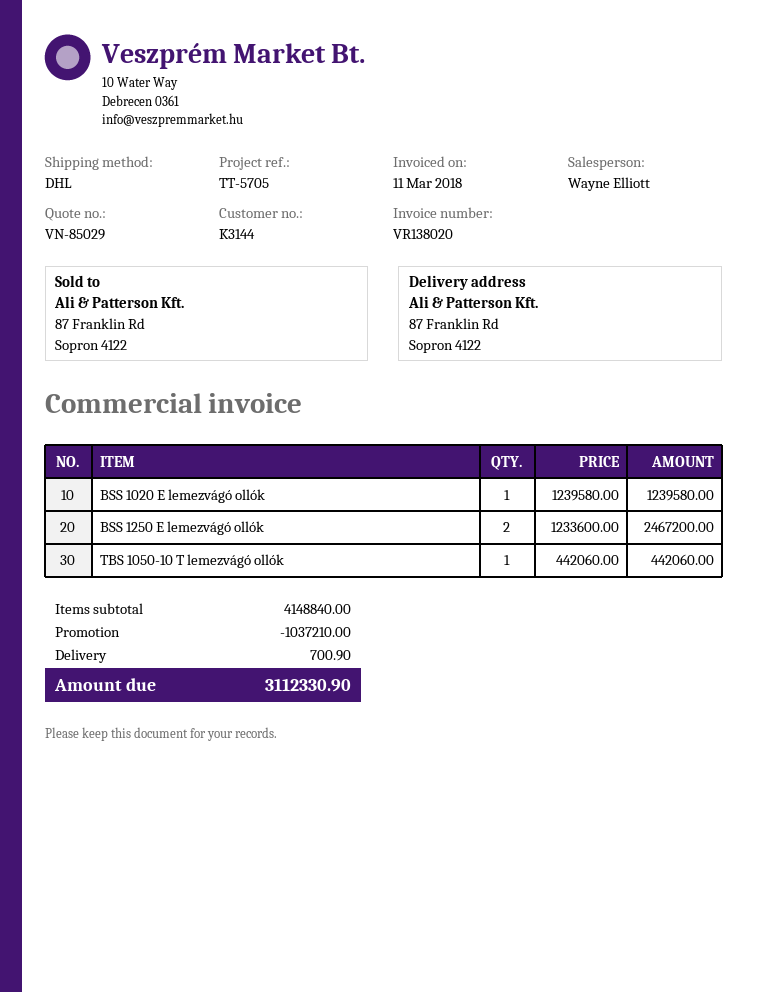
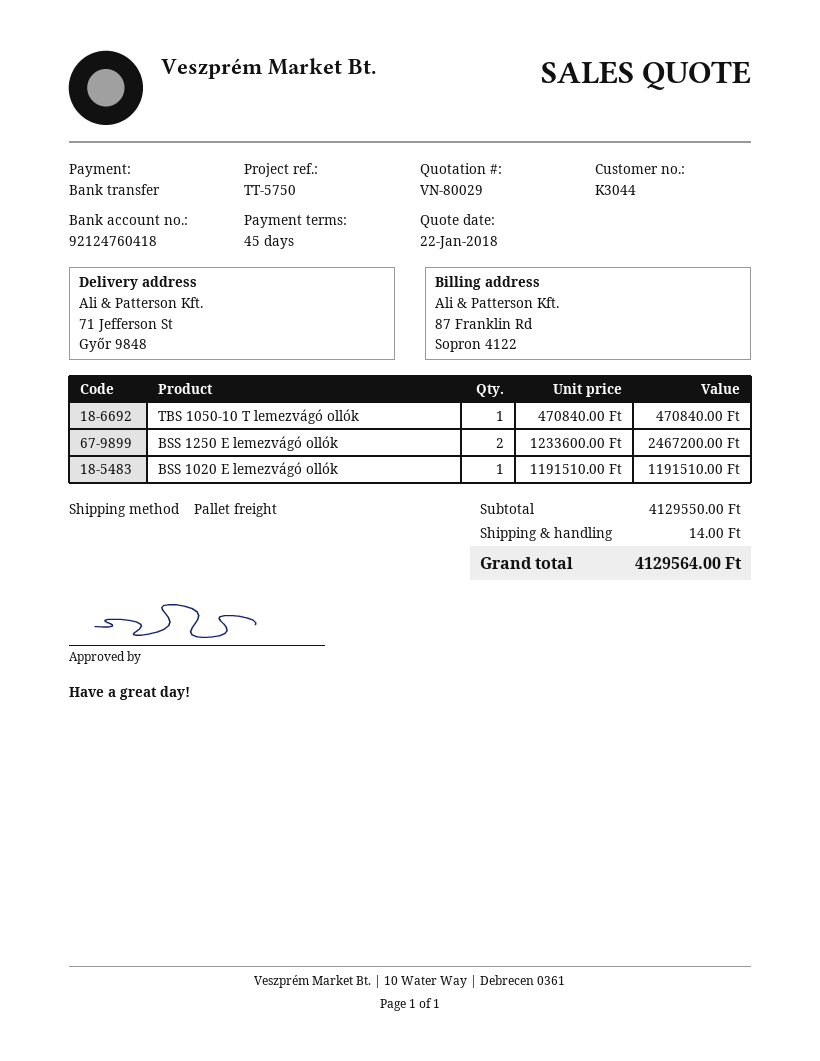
quote number: VN-85029 -> VN-80029
customer number: K3144 -> K3044
reference: TT-5705 -> TT-5750
shipping method: DHL -> pallet freight
ship to: 87 Franklin Rd, Sopron 4122 -> 71 Jefferson St, Győr 9848
BSS 1020 E lemezvágó ollók: 1 x 1239580.00 = 1239580.00 -> 1 x 1191510.00 = 1191510.00
TBS 1050-10 T lemezvágó ollók: 1 x 442060.00 = 442060.00 -> 1 x 470840.00 = 470840.00
subtotal: 4148840.00 -> 4129550.00
discount: 1037210.00 -> none
shipping: 700.90 -> 14.00
total: 3112330.90 -> 4129564.00

